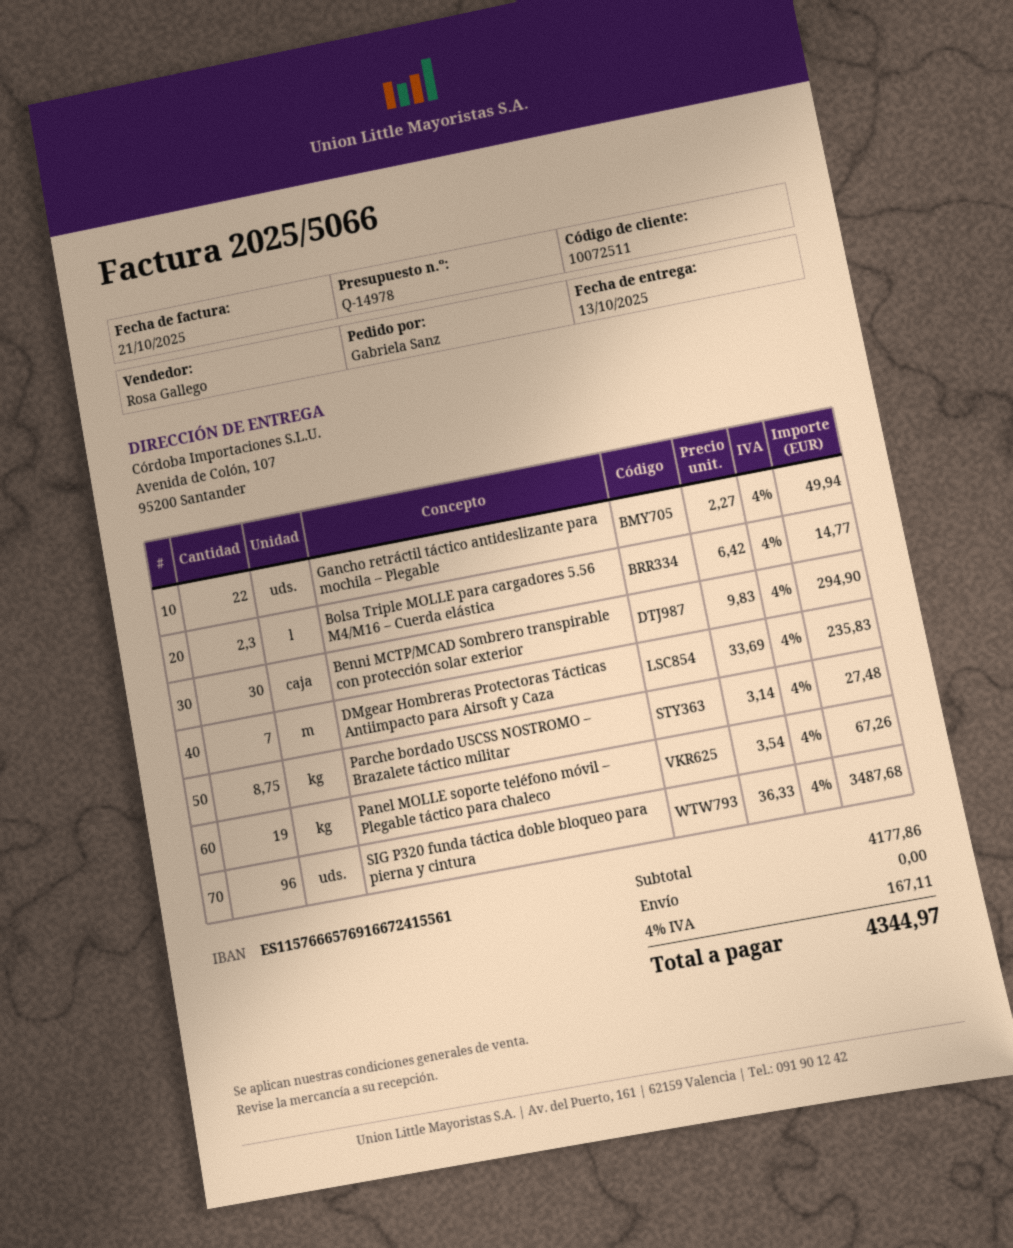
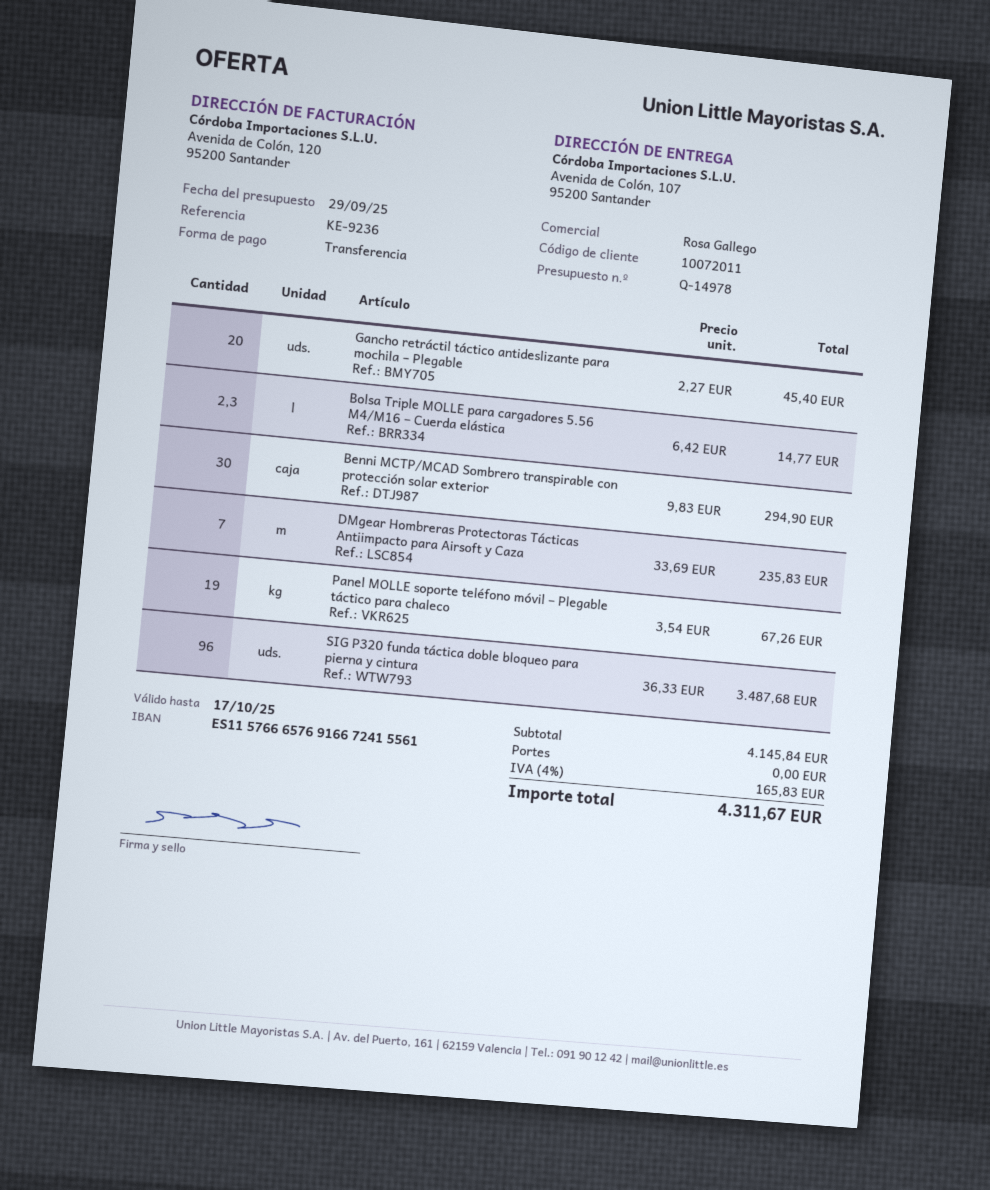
customer number: 10072511 -> 10072011
Gancho retráctil táctico antideslizante para mochila – Plegable: 22 x 2.27 = 49.94 -> 20 x 2.27 = 45.40
Parche bordado USCSS NOSTROMO – Brazalete táctico militar: 8.75 x 3.14 = 27.48 -> none
subtotal: 4177.86 -> 4145.84
tax: 4% = 167.11 -> 4% = 165.83
total: 4344.97 -> 4311.67

